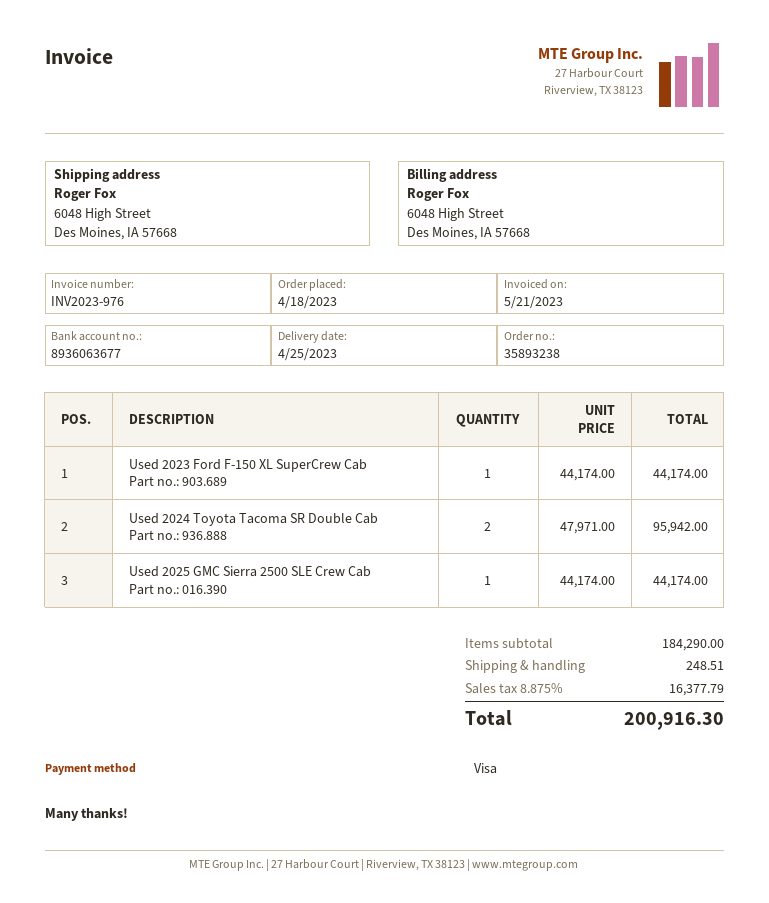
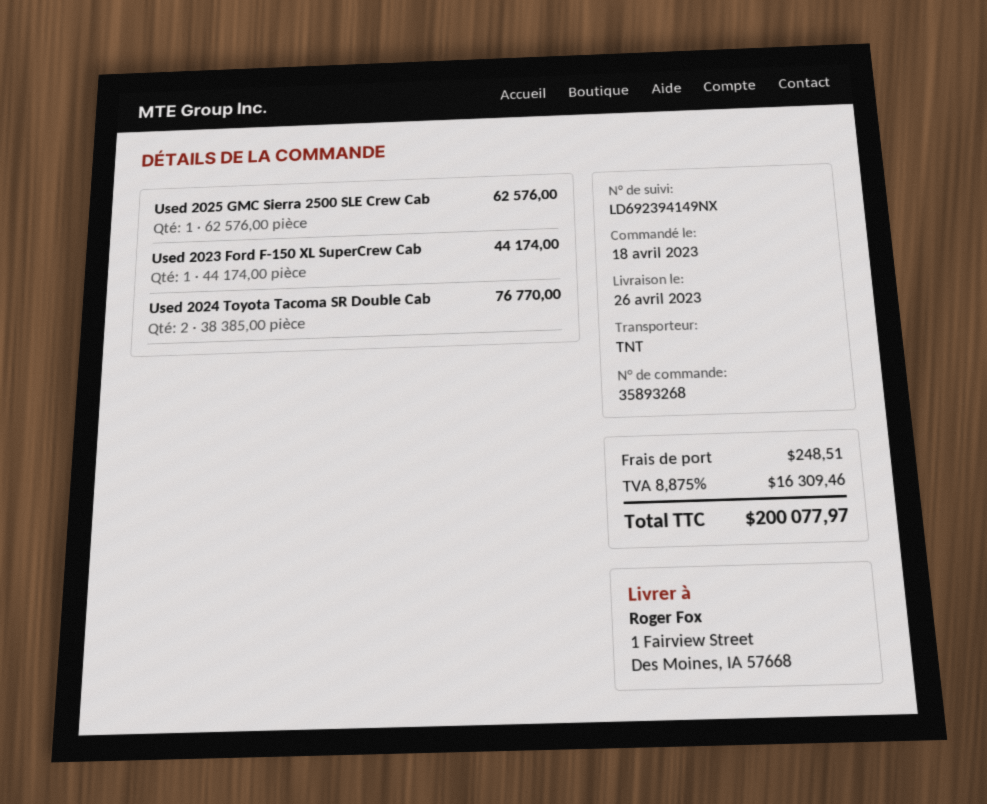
order number: 35893238 -> 35893268
delivery date: 2023-04-25 -> 2023-04-26
ship to: 6048 High Street, Des Moines, IA 57668 -> 1 Fairview Street, Des Moines, IA 57668
Used 2024 Toyota Tacoma SR Double Cab: 2 x 47971.00 = 95942.00 -> 2 x 38385.00 = 76770.00
Used 2025 GMC Sierra 2500 SLE Crew Cab: 1 x 44174.00 = 44174.00 -> 1 x 62576.00 = 62576.00
tax: 8.875% = 16377.79 -> 8.875% = 16309.46
total: 200916.30 -> 200077.97

